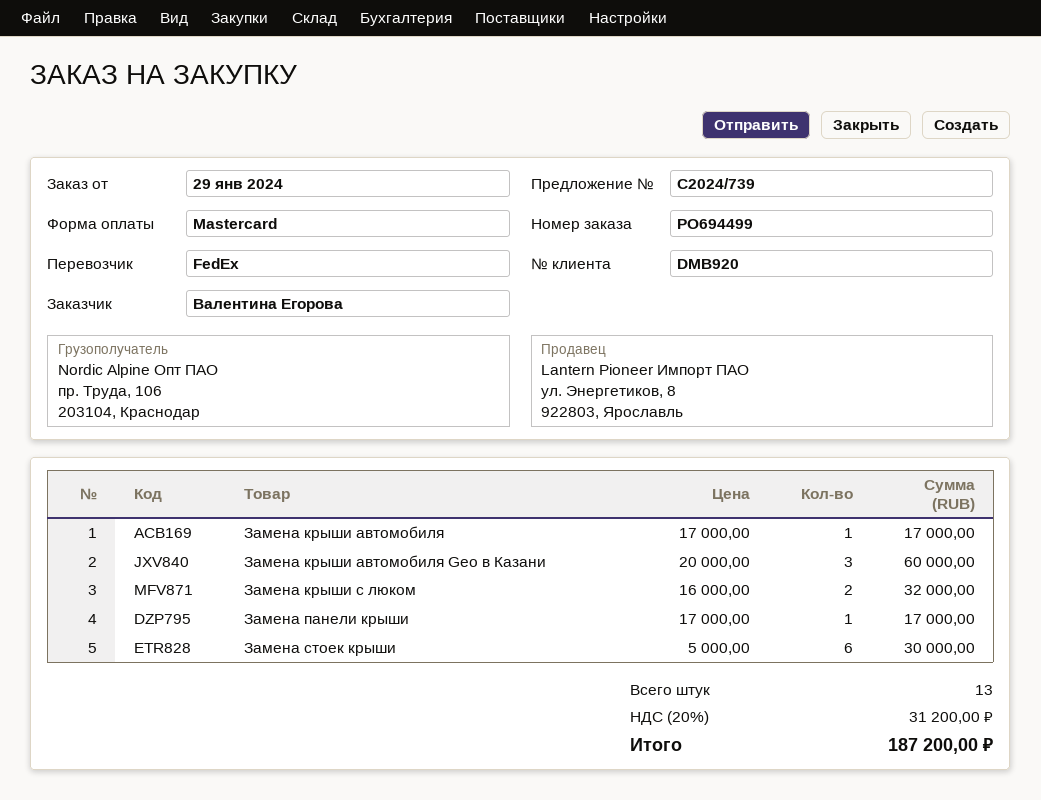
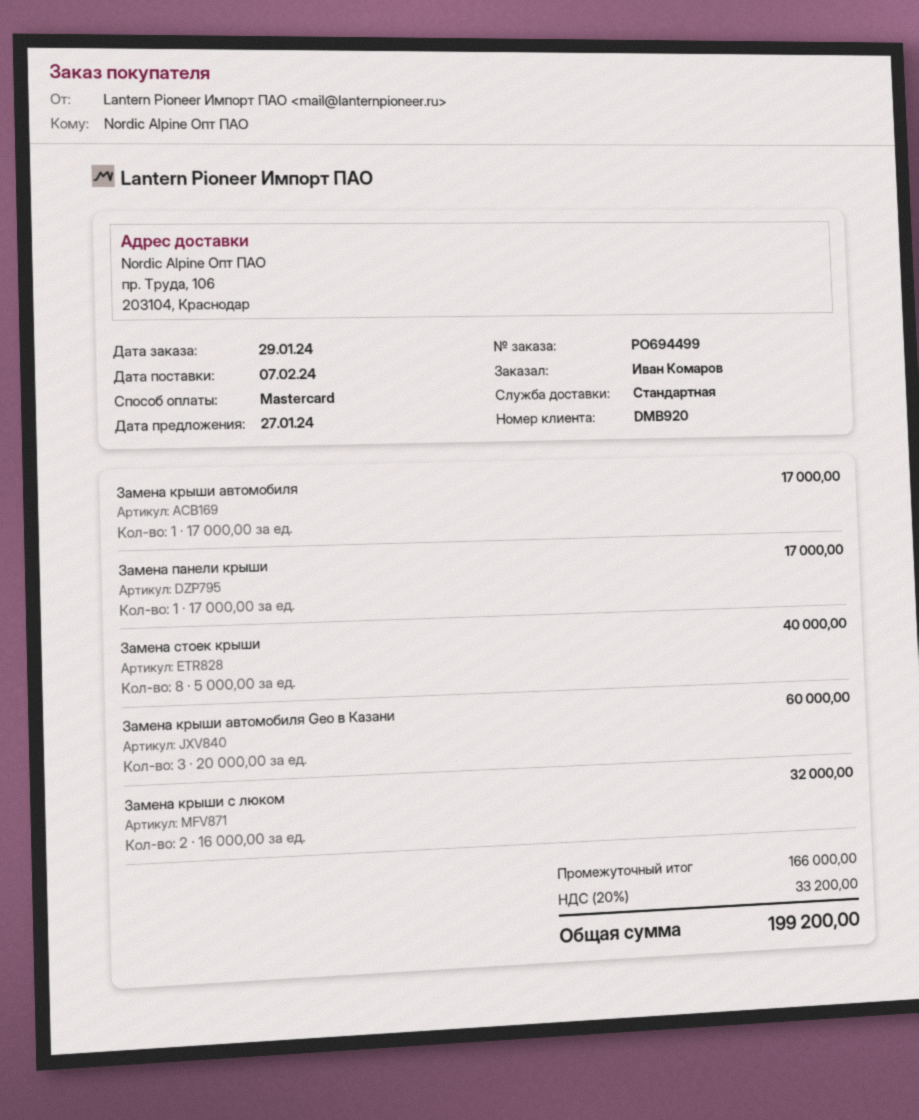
ordered by: Валентина Егорова -> Иван Комаров
shipping method: FedEx -> standard
Замена стоек крыши: 6 x 5000.00 = 30000.00 -> 8 x 5000.00 = 40000.00
tax: 20% = 31200.00 -> 20% = 33200.00
total: 187200.00 -> 199200.00

